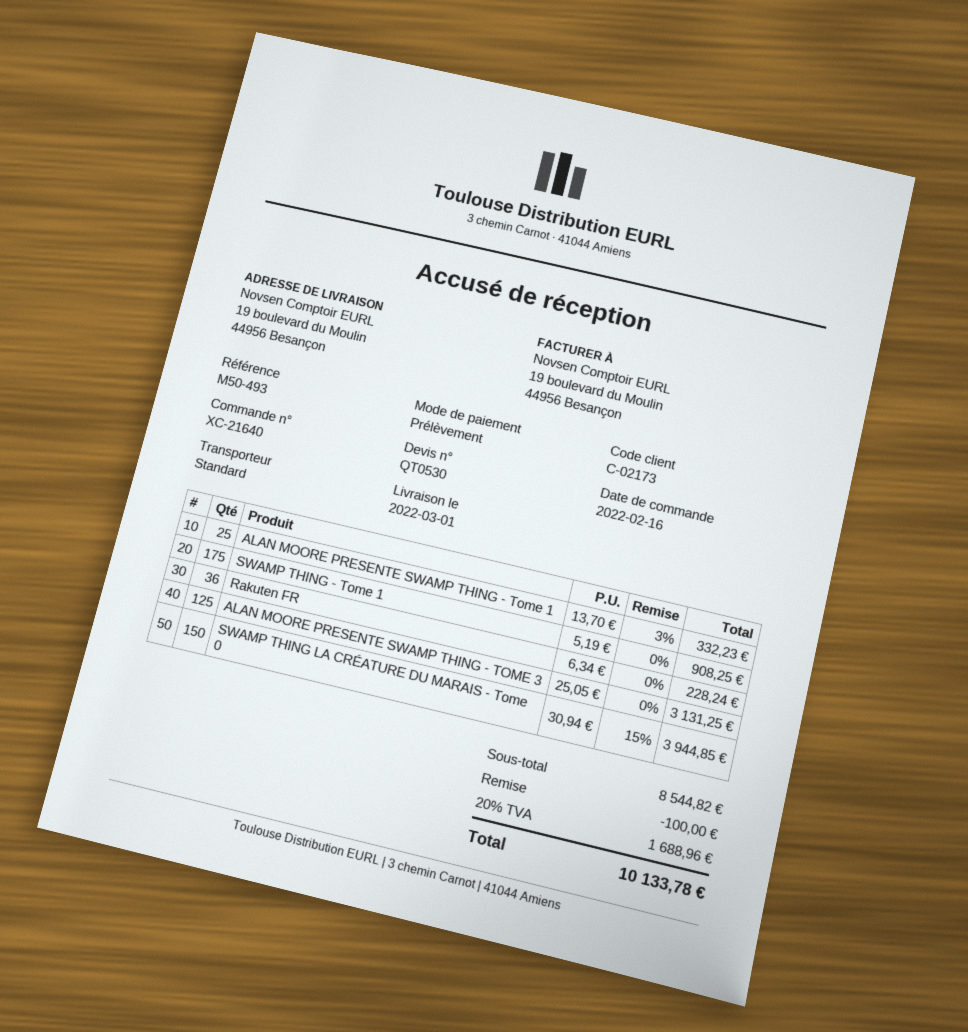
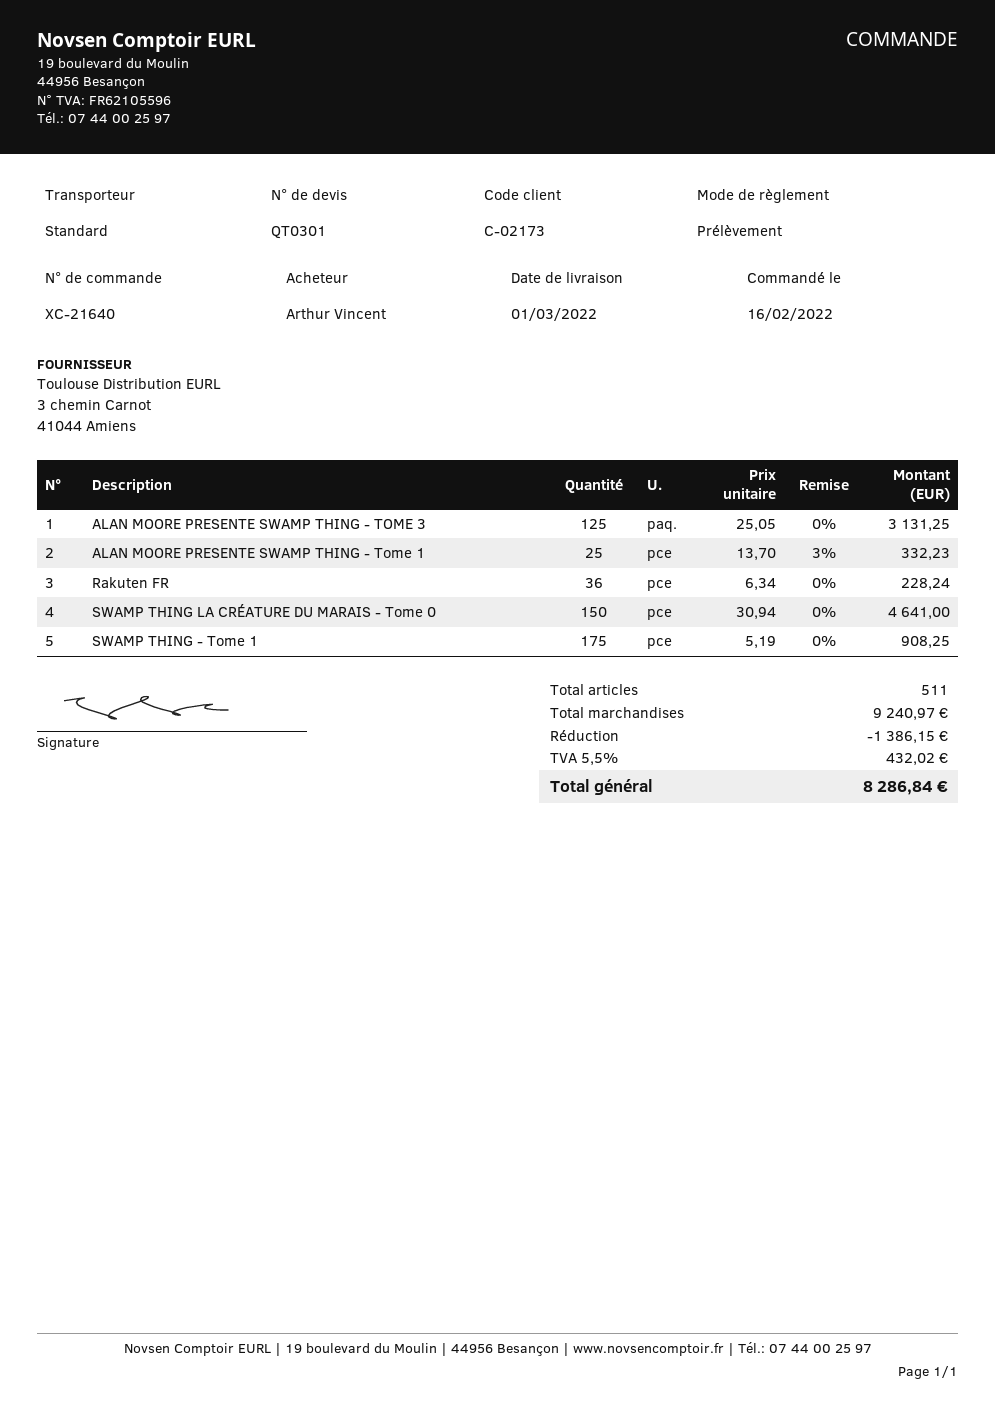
quote number: QT0530 -> QT0301
SWAMP THING LA CRÉATURE DU MARAIS - Tome 0: 150 x 30.94 - 15% = 3944.85 -> 150 x 30.94 = 4641.00
subtotal: 8544.82 -> 9240.97
discount: 100.00 -> 1386.15
tax: 20% = 1688.96 -> 5.5% = 432.02
total: 10133.78 -> 8286.84

